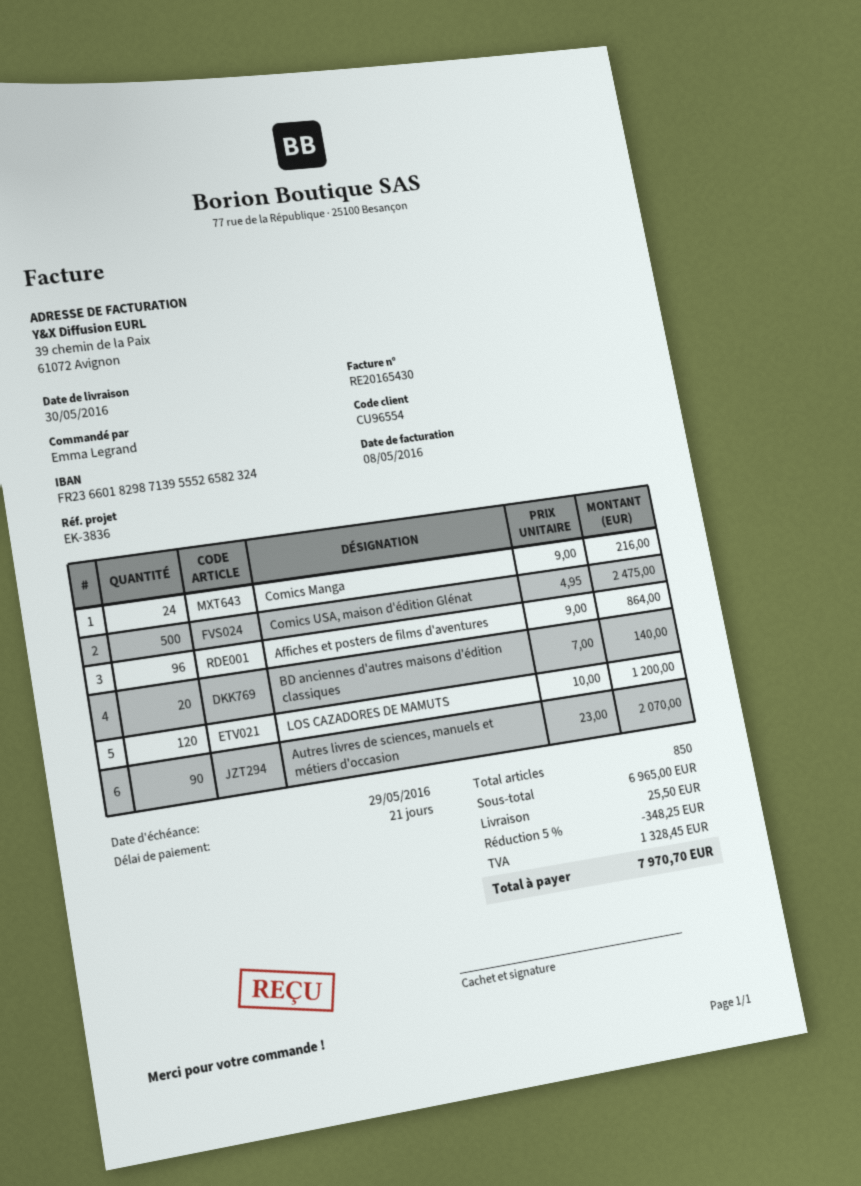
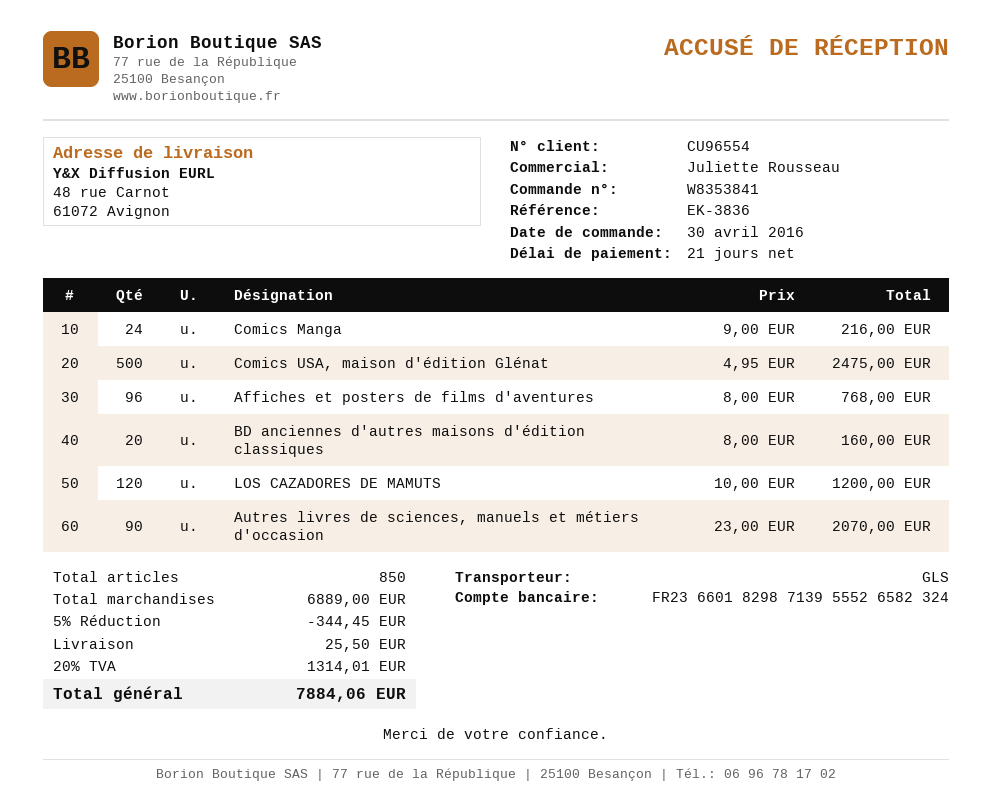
Affiches et posters de films d'aventures: 96 x 9.00 = 864.00 -> 96 x 8.00 = 768.00
BD anciennes d'autres maisons d'édition classiques: 20 x 7.00 = 140.00 -> 20 x 8.00 = 160.00
subtotal: 6965.00 -> 6889.00
discount: 5% = 348.25 -> 5% = 344.45
tax: 1328.45 -> 1314.01
total: 7970.70 -> 7884.06

